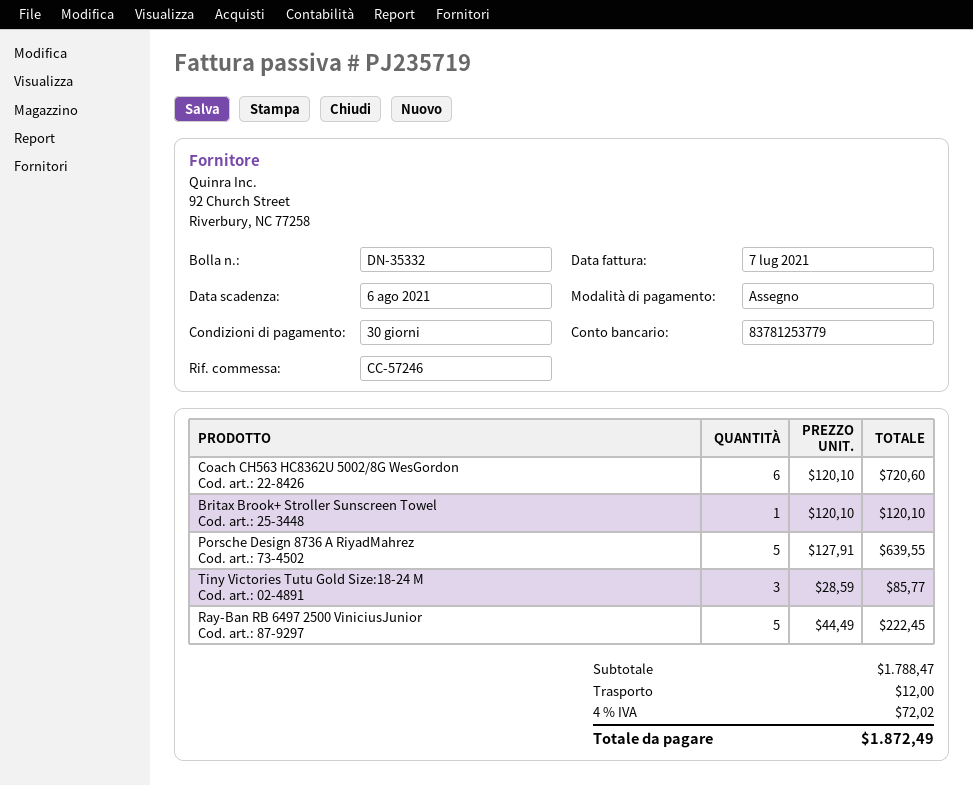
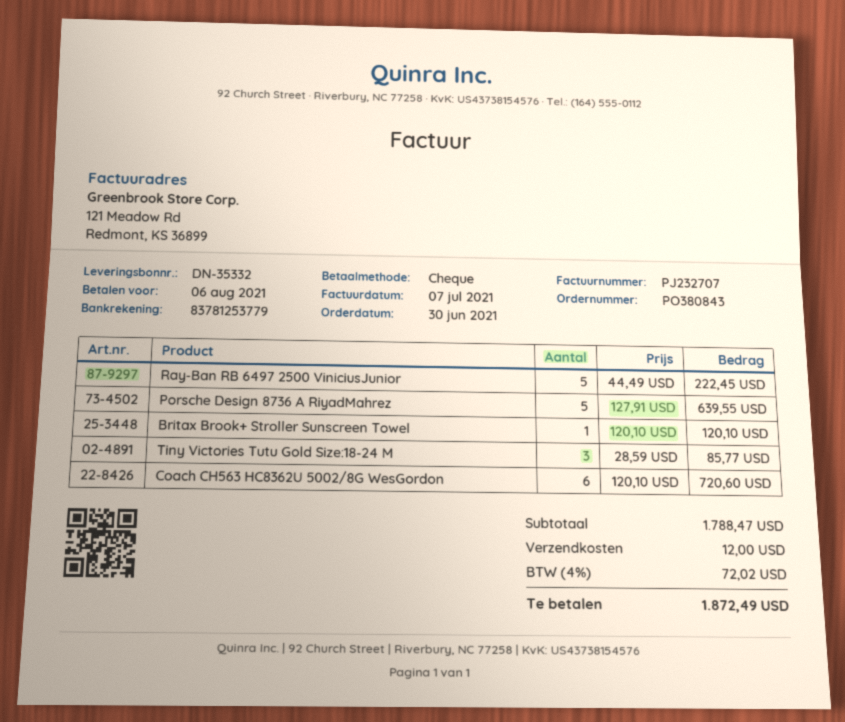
invoice number: PJ235719 -> PJ232707

